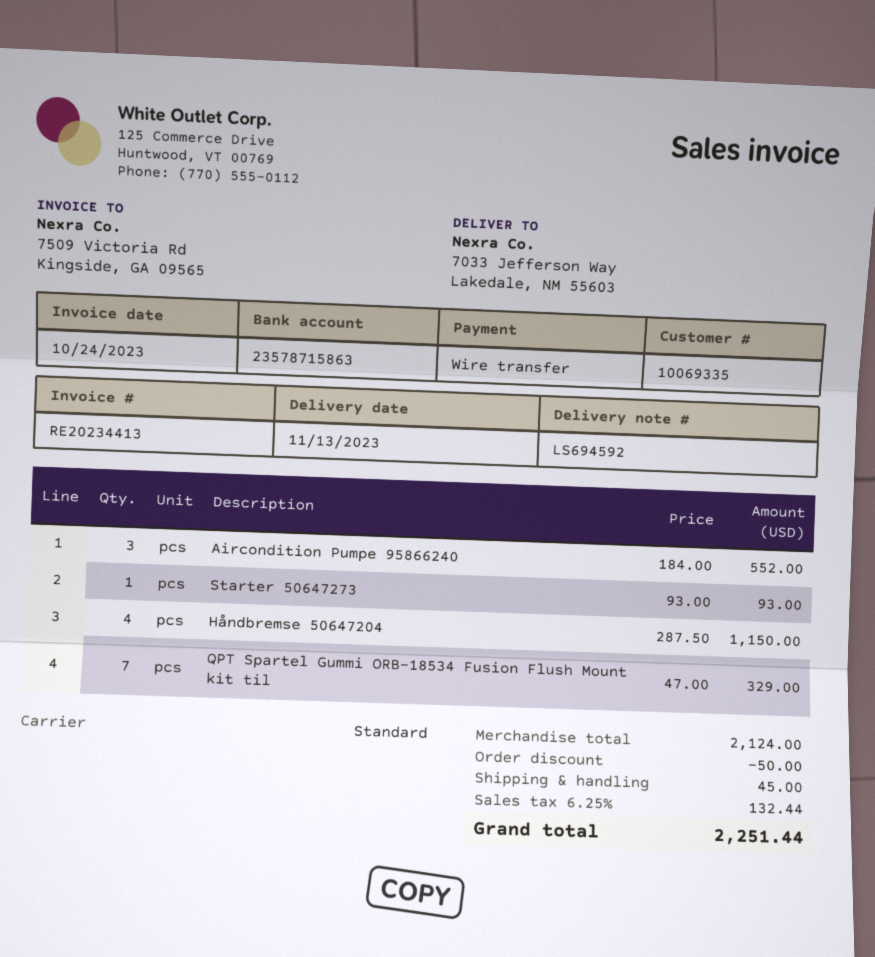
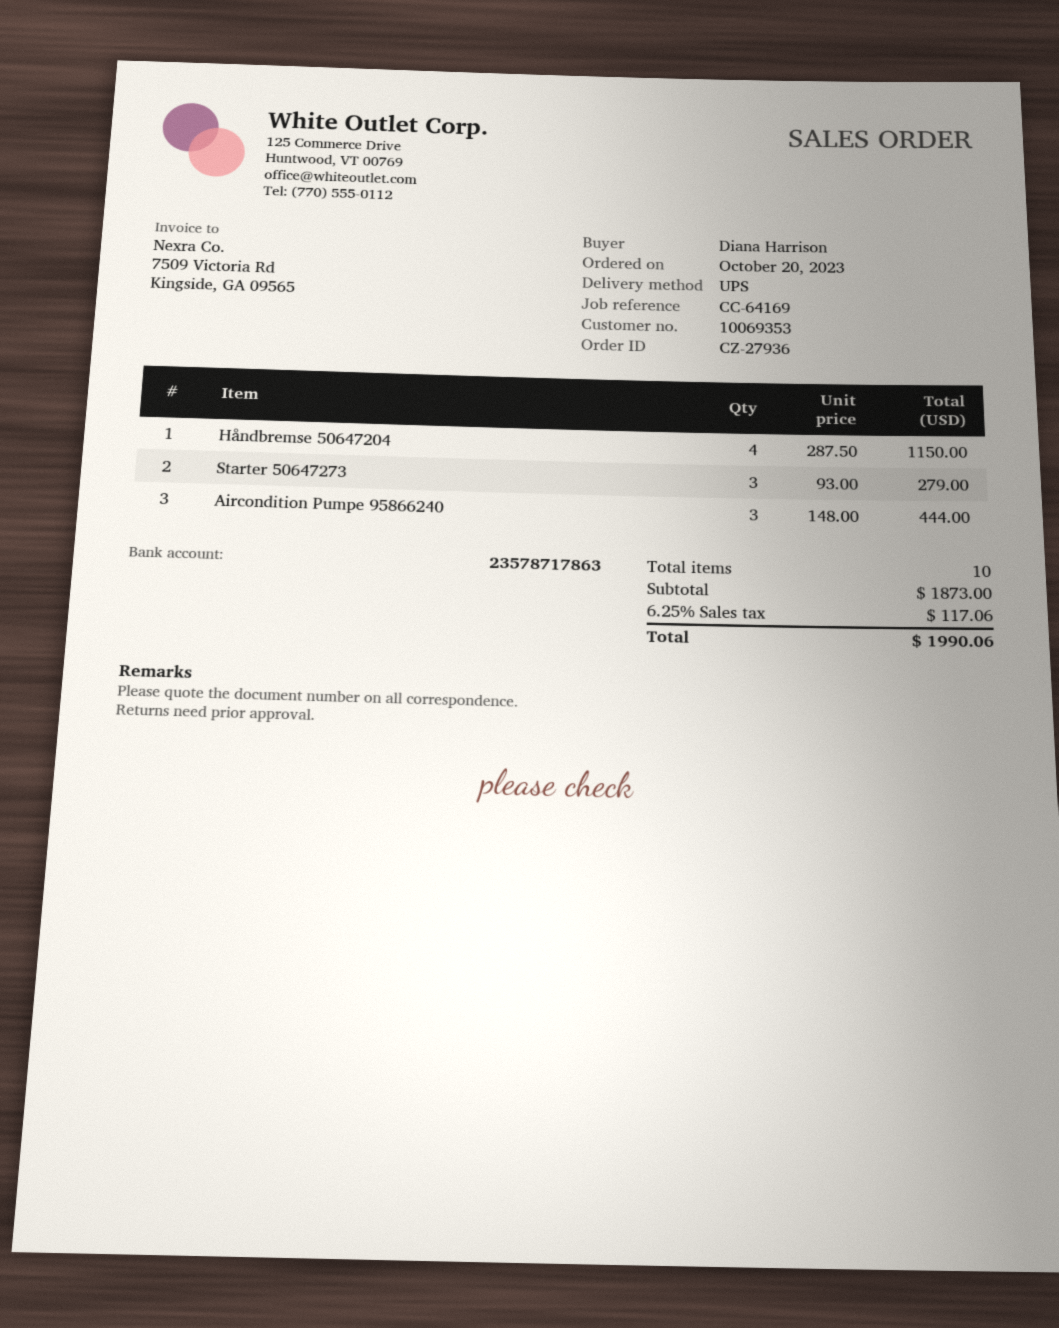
customer number: 10069335 -> 10069353
bank account: 23578715863 -> 23578717863
shipping method: standard -> UPS
Aircondition Pumpe 95866240: 3 x 184.00 = 552.00 -> 3 x 148.00 = 444.00
Starter 50647273: 1 x 93.00 = 93.00 -> 3 x 93.00 = 279.00
QPT Spartel Gummi ORB-18534 Fusion Flush Mount kit til: 7 x 47.00 = 329.00 -> none
subtotal: 2124.00 -> 1873.00
discount: 50.00 -> none
shipping: 45.00 -> none
tax: 6.25% = 132.44 -> 6.25% = 117.06
total: 2251.44 -> 1990.06

